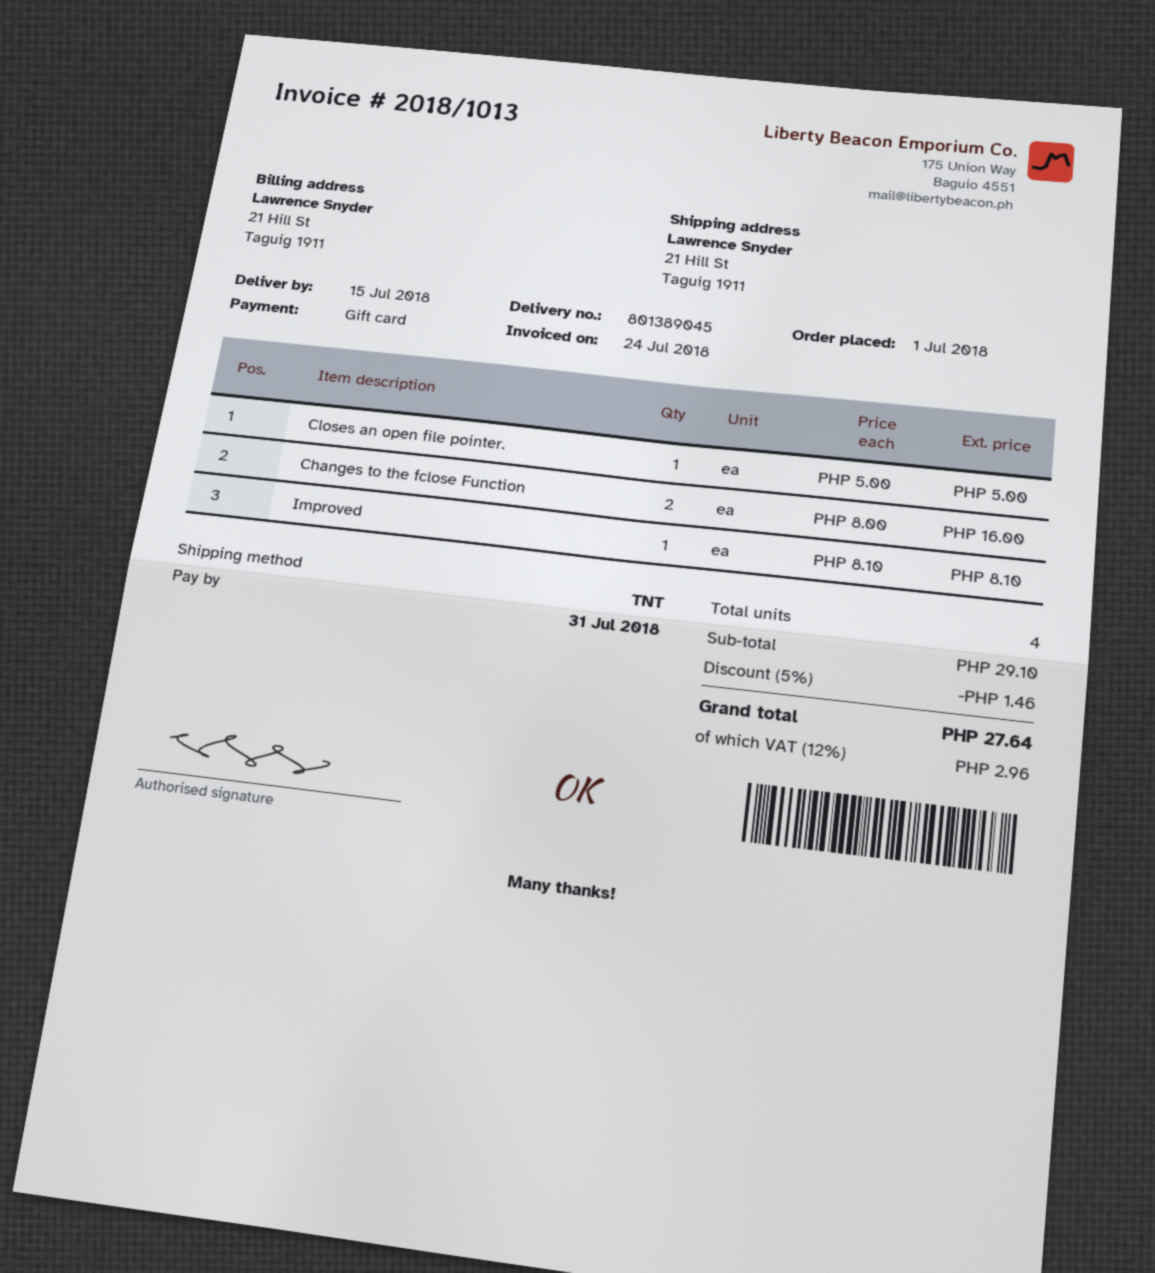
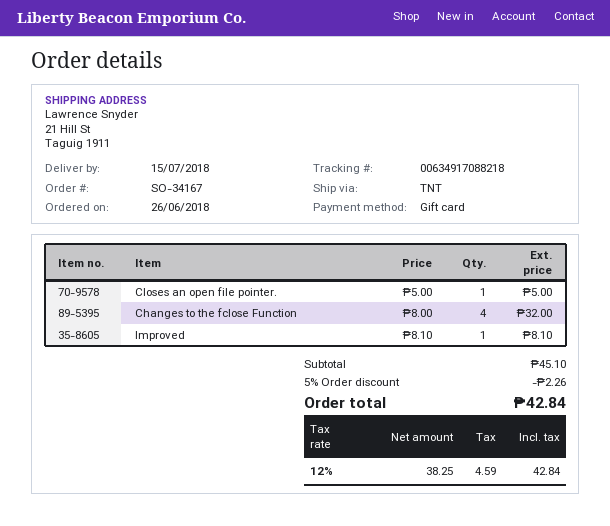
order date: 2018-07-01 -> 2018-06-26
Changes to the fclose Function: 2 x 8.00 = 16.00 -> 4 x 8.00 = 32.00
subtotal: 29.10 -> 45.10
discount: 5% = 1.46 -> 5% = 2.26
tax: 12% = 2.96 -> 12% = 4.59
total: 27.64 -> 42.84

